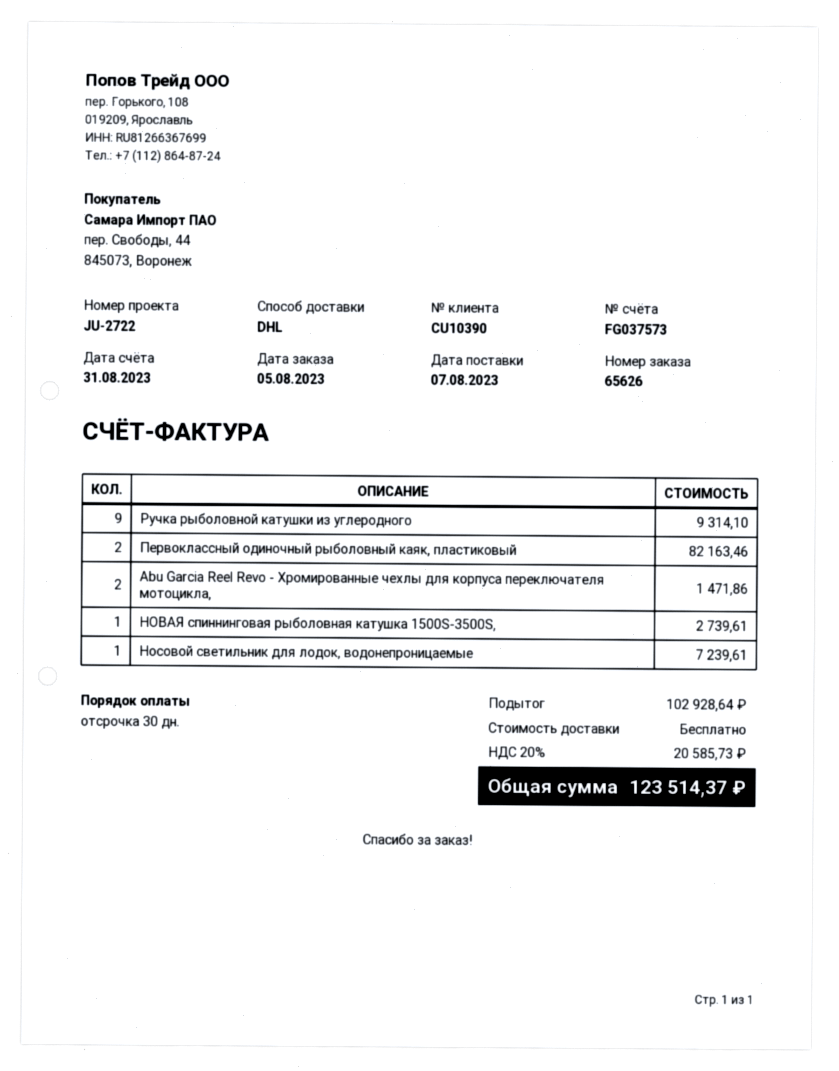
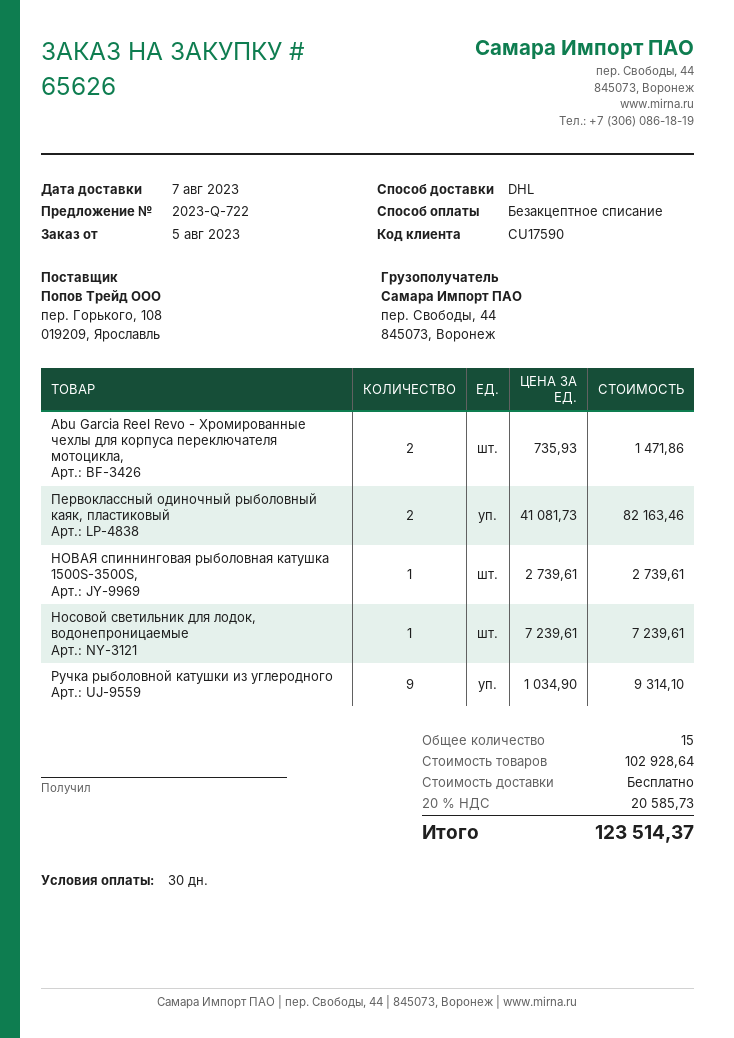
customer number: CU10390 -> CU17590

